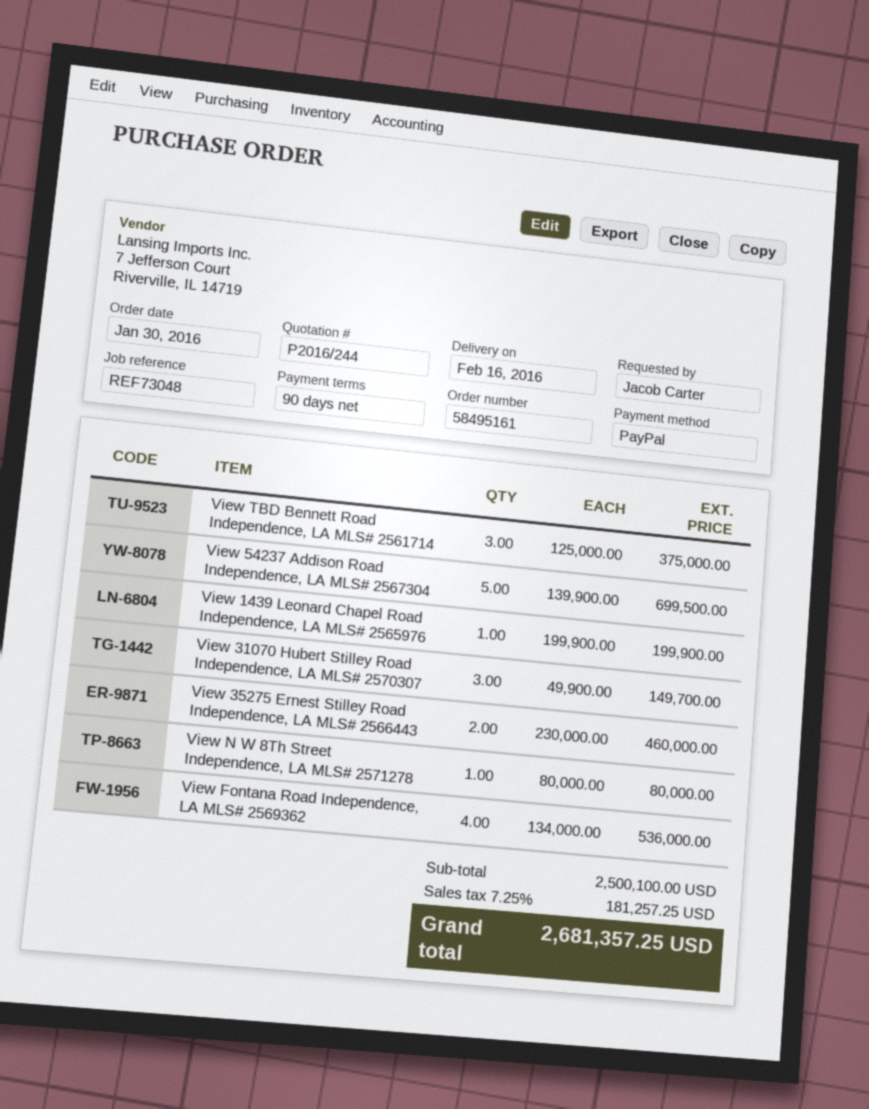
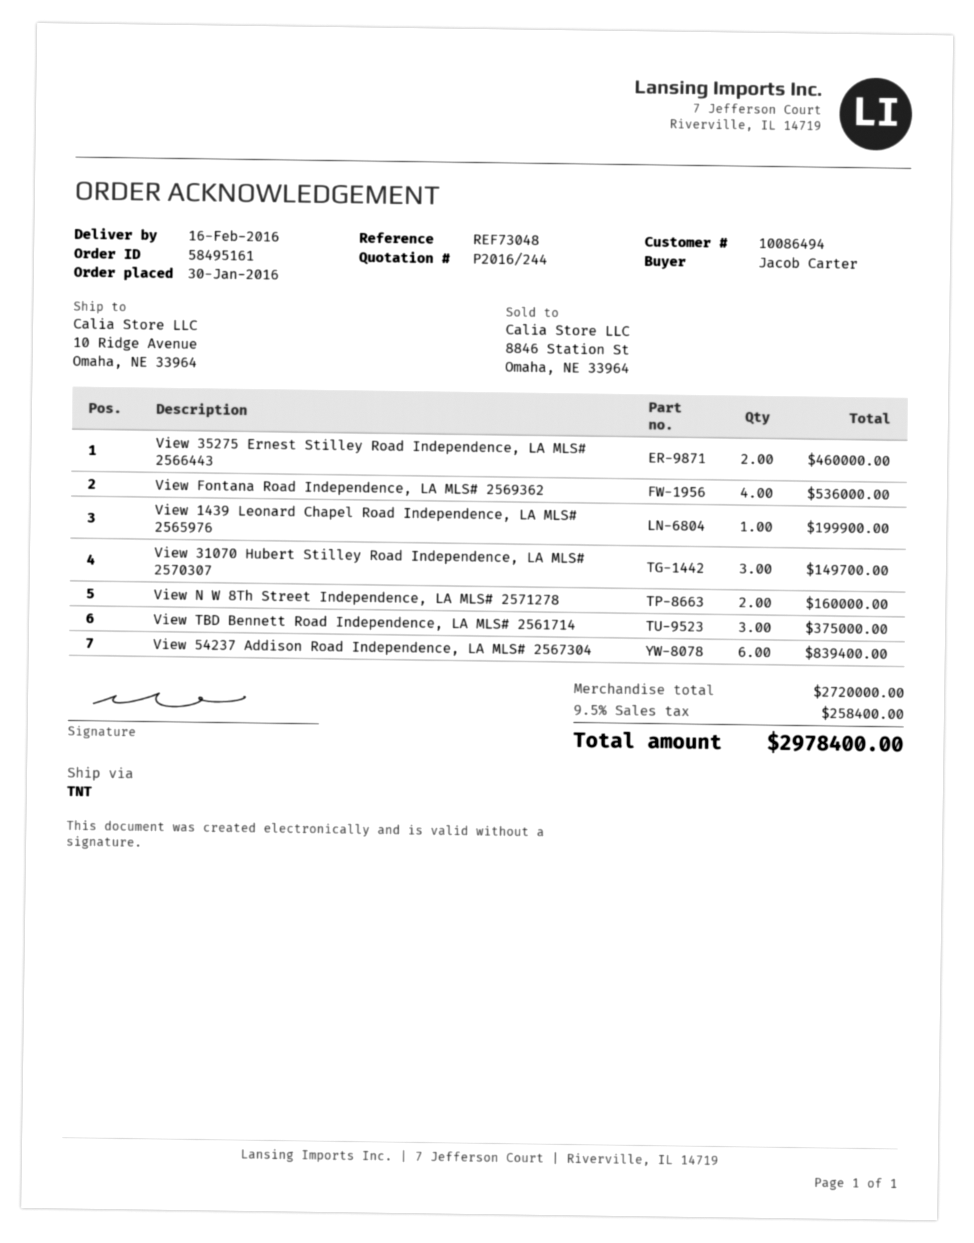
View 54237 Addison Road Independence, LA MLS# 2567304: 5 for 699500.00 -> 6 for 839400.00
View N W 8Th Street Independence, LA MLS# 2571278: 1 for 80000.00 -> 2 for 160000.00
subtotal: 2500100.00 -> 2720000.00
tax: 7.25% = 181257.25 -> 9.5% = 258400.00
total: 2681357.25 -> 2978400.00

